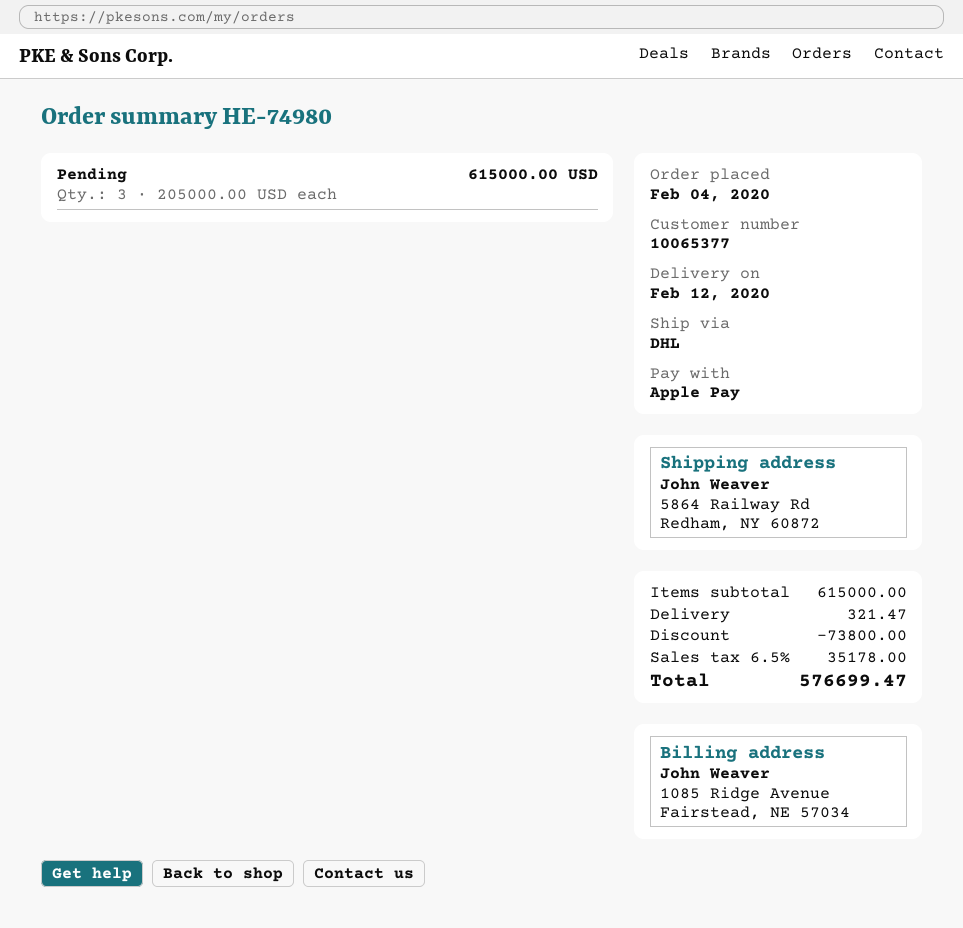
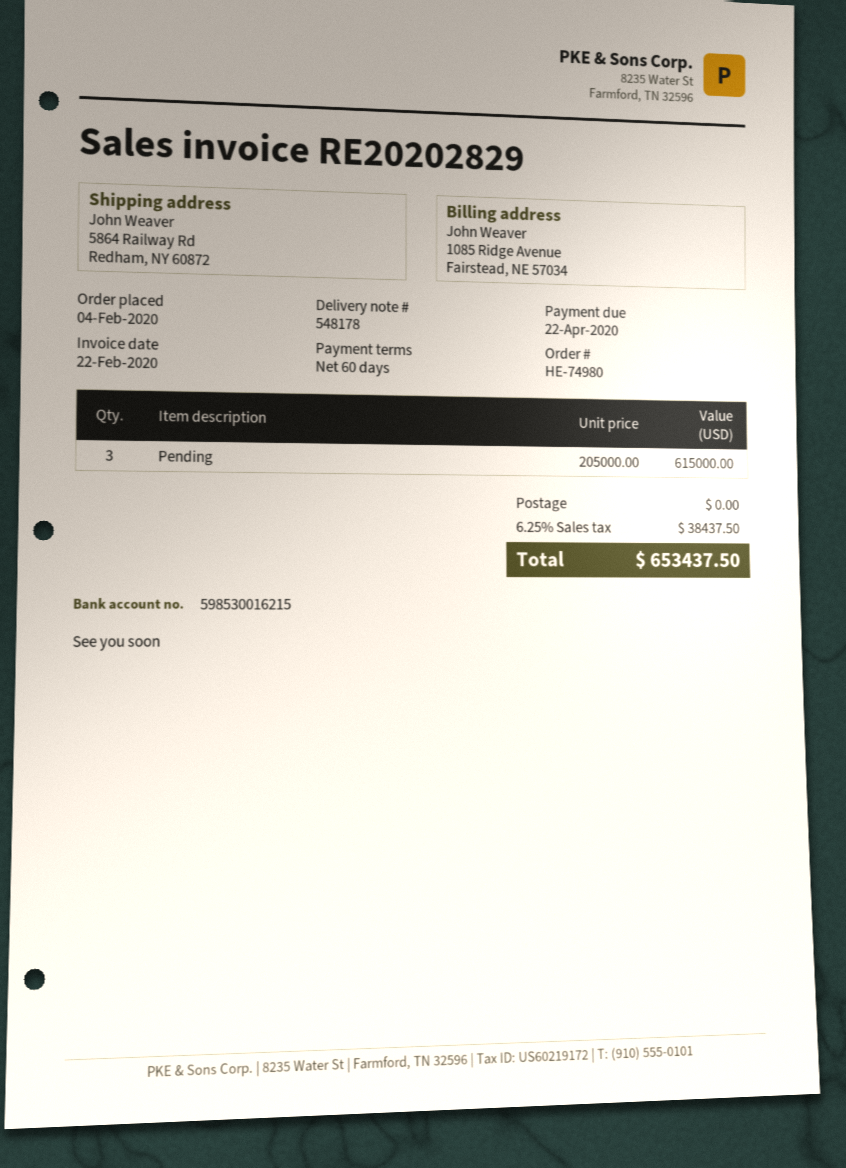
discount: 73800.00 -> none
shipping: 321.47 -> 0.00
tax: 6.5% = 35178.00 -> 6.25% = 38437.50
total: 576699.47 -> 653437.50

